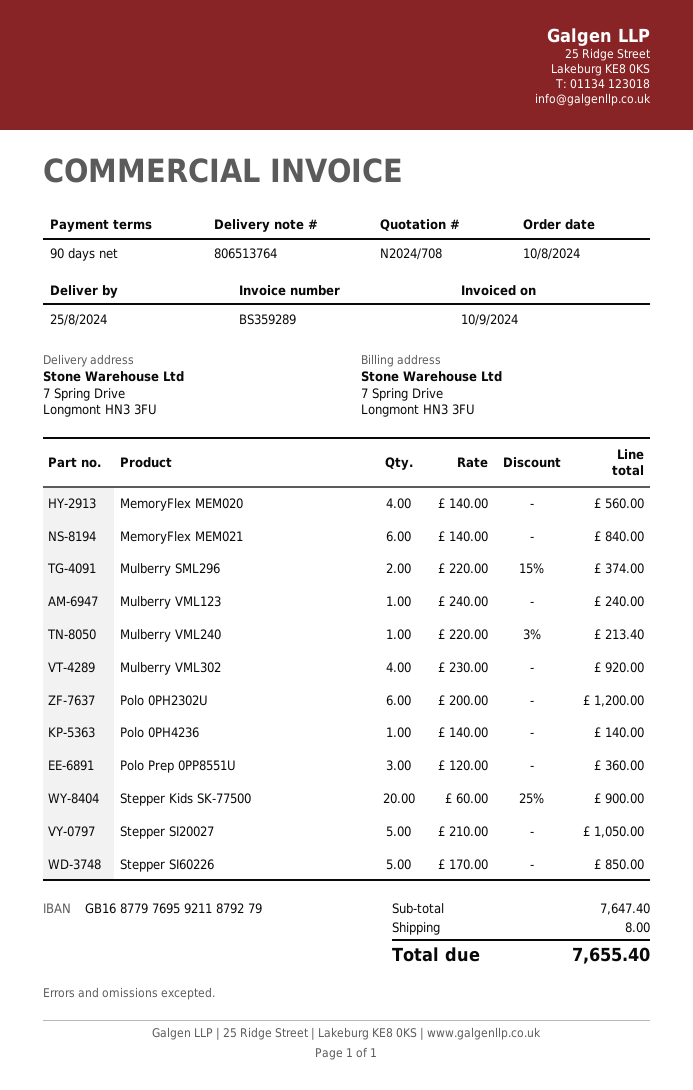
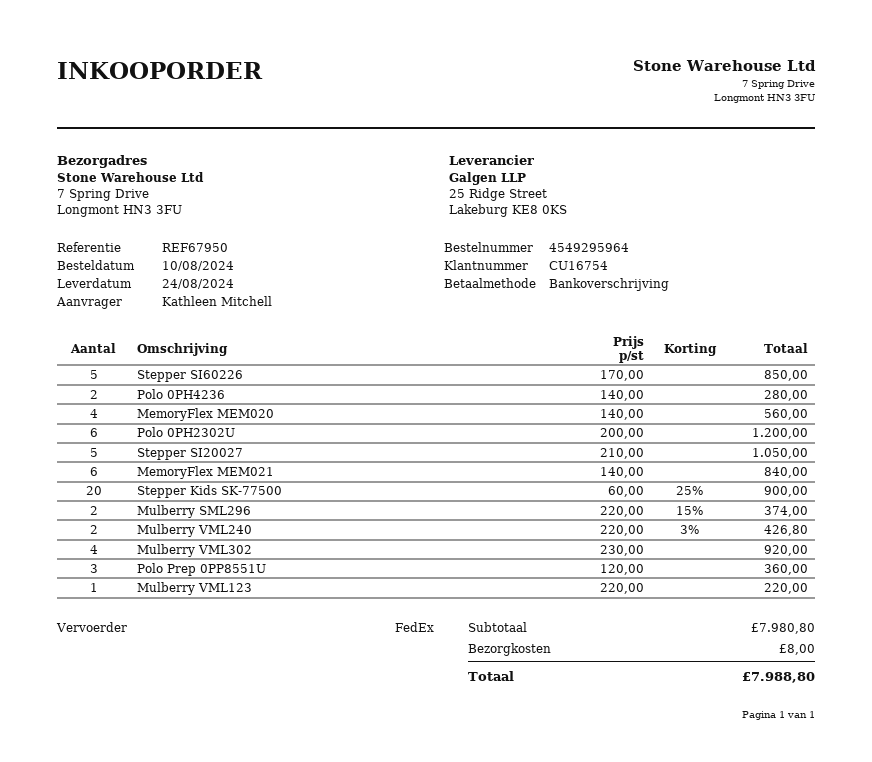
delivery date: 2024-08-25 -> 2024-08-24
Mulberry VML123: 1 x 240.00 = 240.00 -> 1 x 220.00 = 220.00
Mulberry VML240: 1 x 220.00 - 3% = 213.40 -> 2 x 220.00 - 3% = 426.80
Polo 0PH4236: 1 x 140.00 = 140.00 -> 2 x 140.00 = 280.00
subtotal: 7647.40 -> 7980.80
total: 7655.40 -> 7988.80

